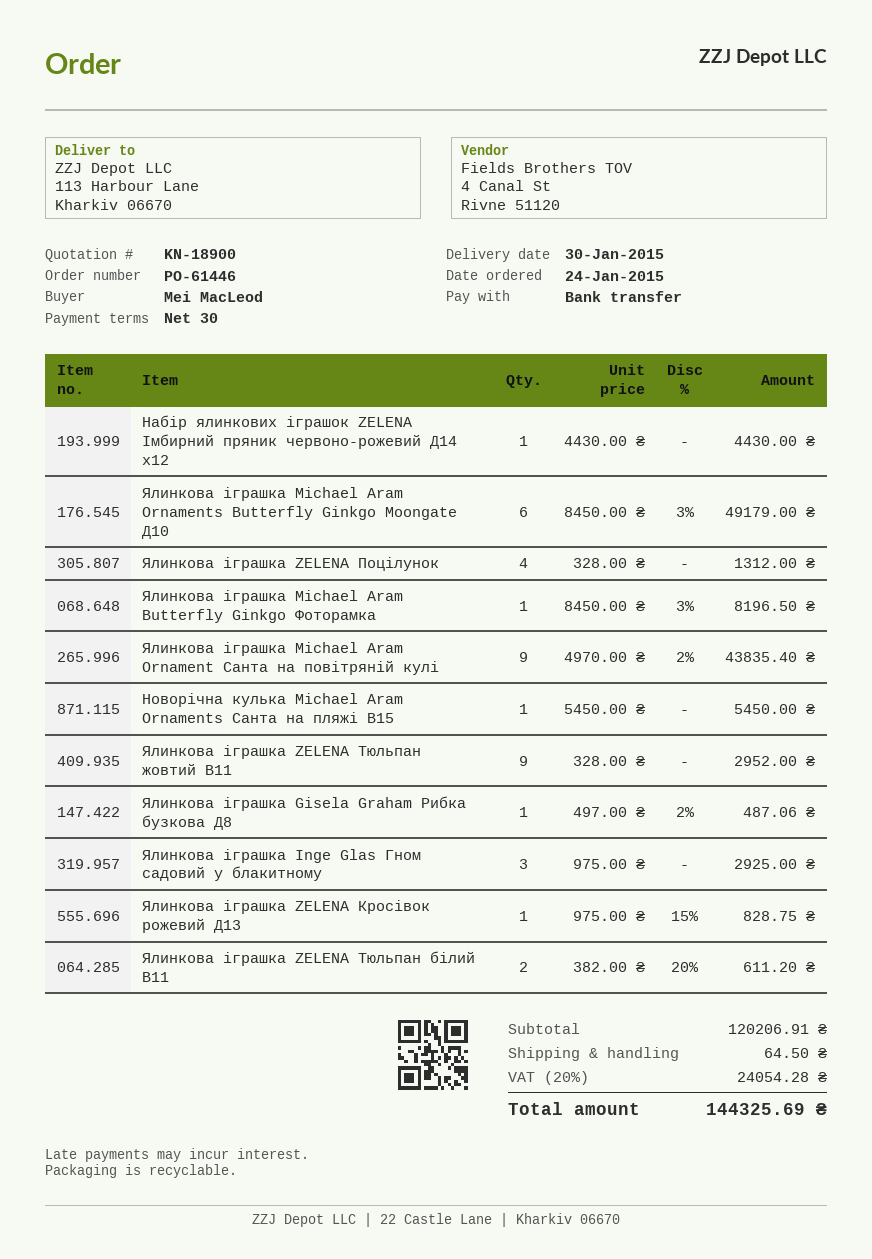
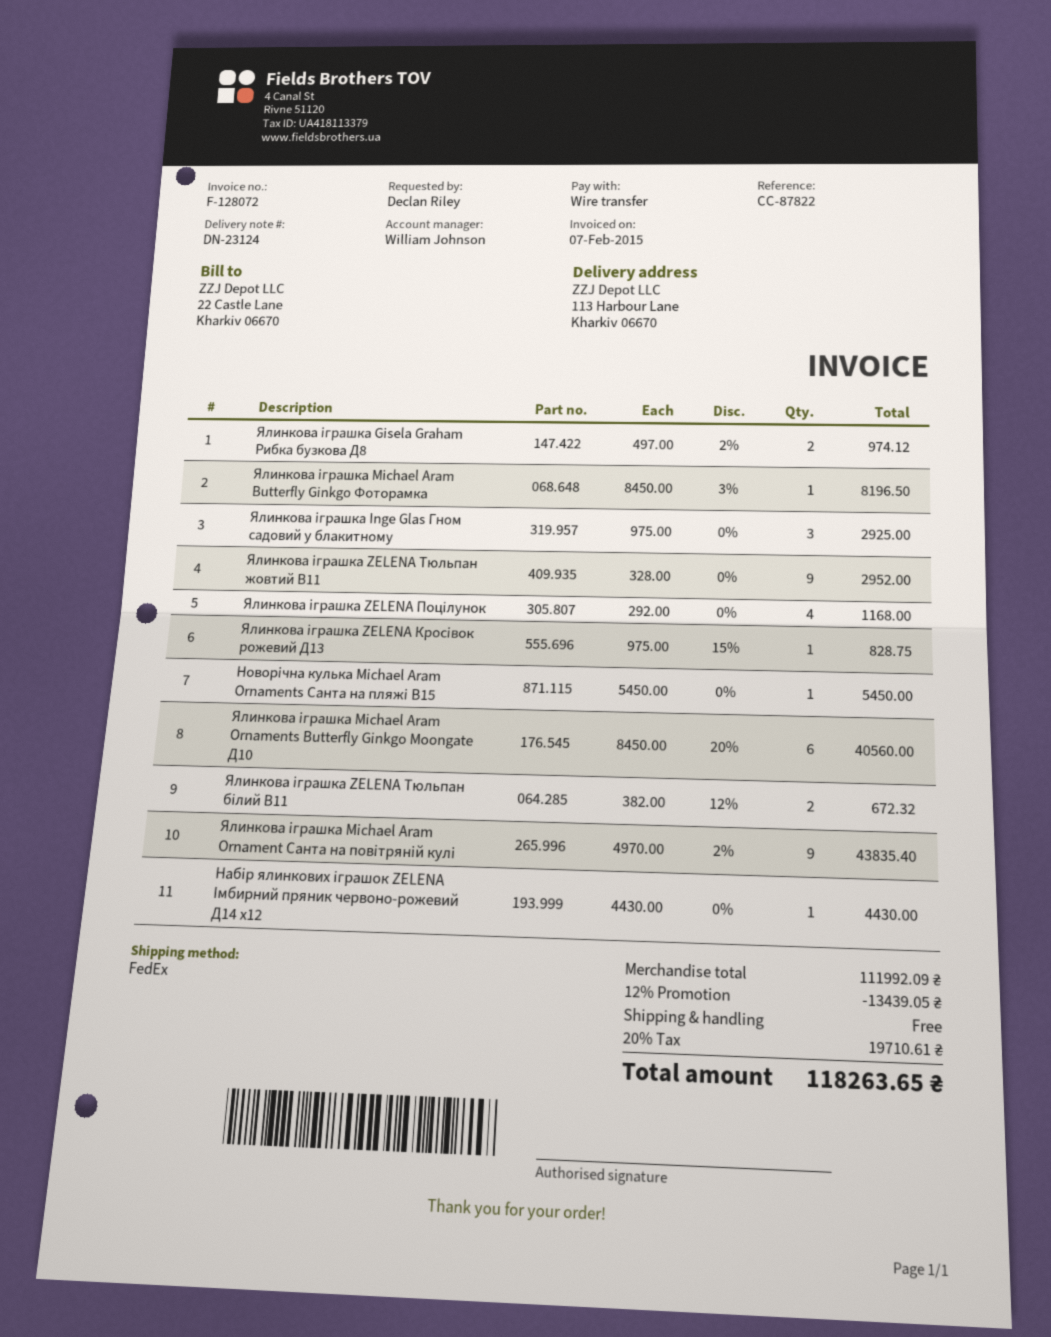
ordered by: Mei MacLeod -> Declan Riley
Ялинкова іграшка Michael Aram Ornaments Butterfly Ginkgo Moongate Д10: 6 x 8450.00 - 3% = 49179.00 -> 6 x 8450.00 - 20% = 40560.00
Ялинкова іграшка ZELENA Поцілунок: 4 x 328.00 = 1312.00 -> 4 x 292.00 = 1168.00
Ялинкова іграшка Gisela Graham Рибка бузкова Д8: 1 x 497.00 - 2% = 487.06 -> 2 x 497.00 - 2% = 974.12
Ялинкова іграшка ZELENA Тюльпан білий В11: 2 x 382.00 - 20% = 611.20 -> 2 x 382.00 - 12% = 672.32
subtotal: 120206.91 -> 111992.09
discount: none -> 12% = 13439.05
shipping: 64.50 -> 0.00
tax: 20% = 24054.28 -> 20% = 19710.61
total: 144325.69 -> 118263.65

